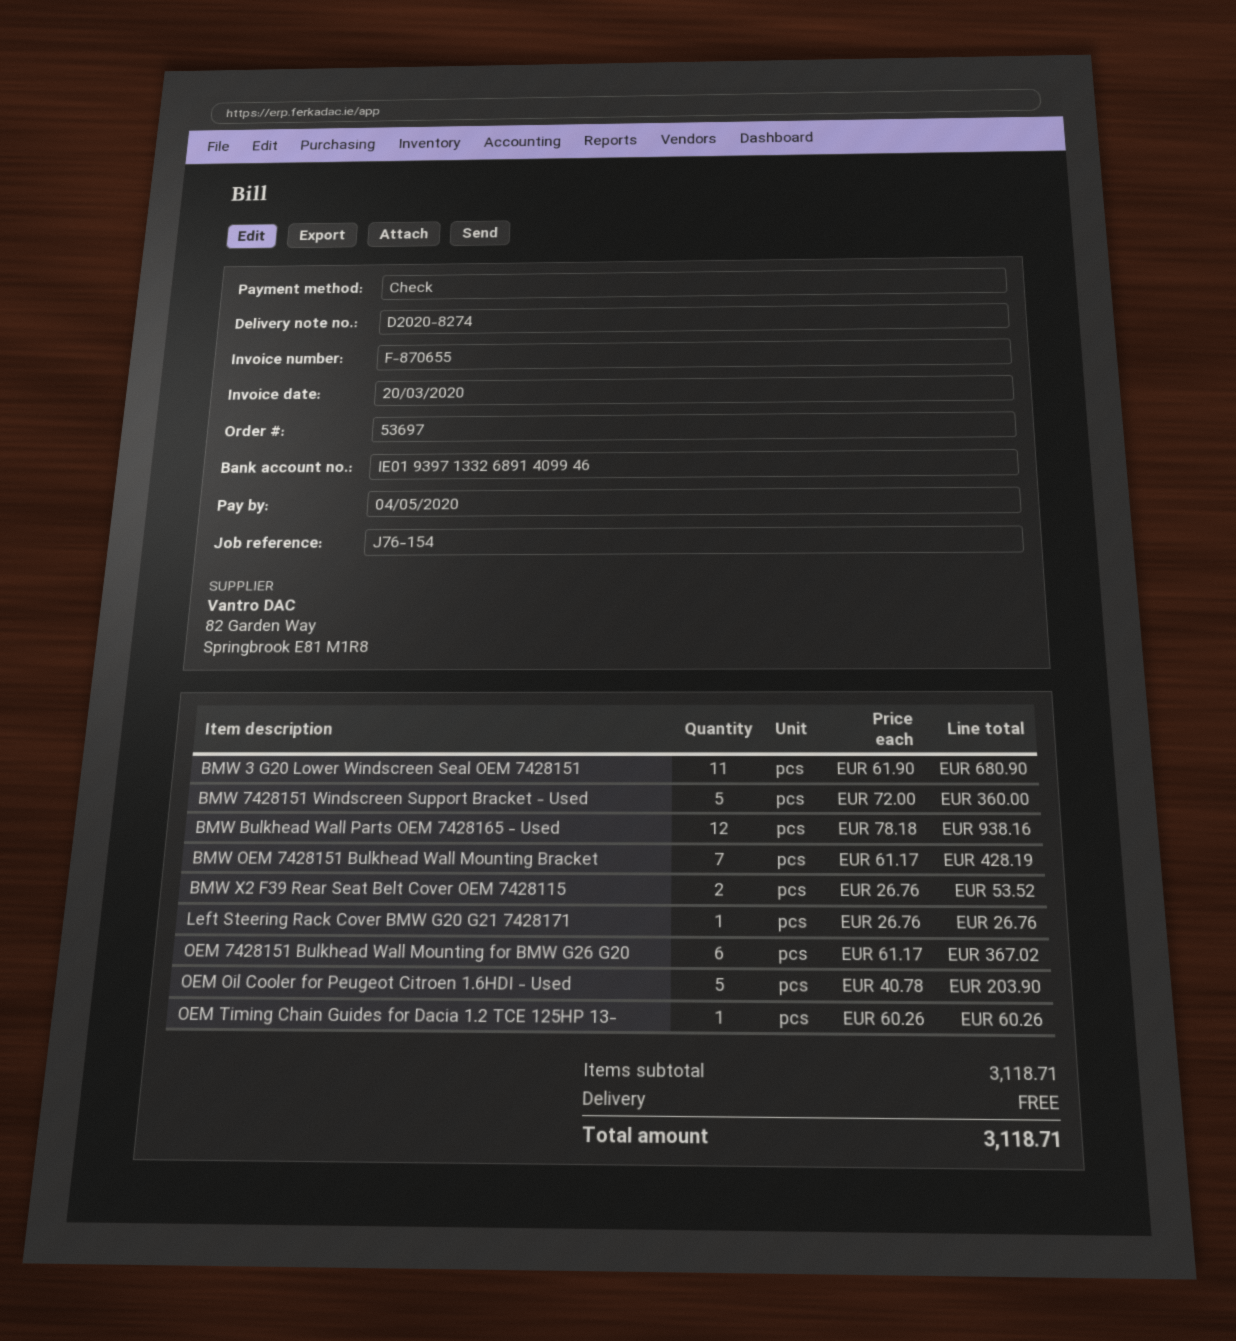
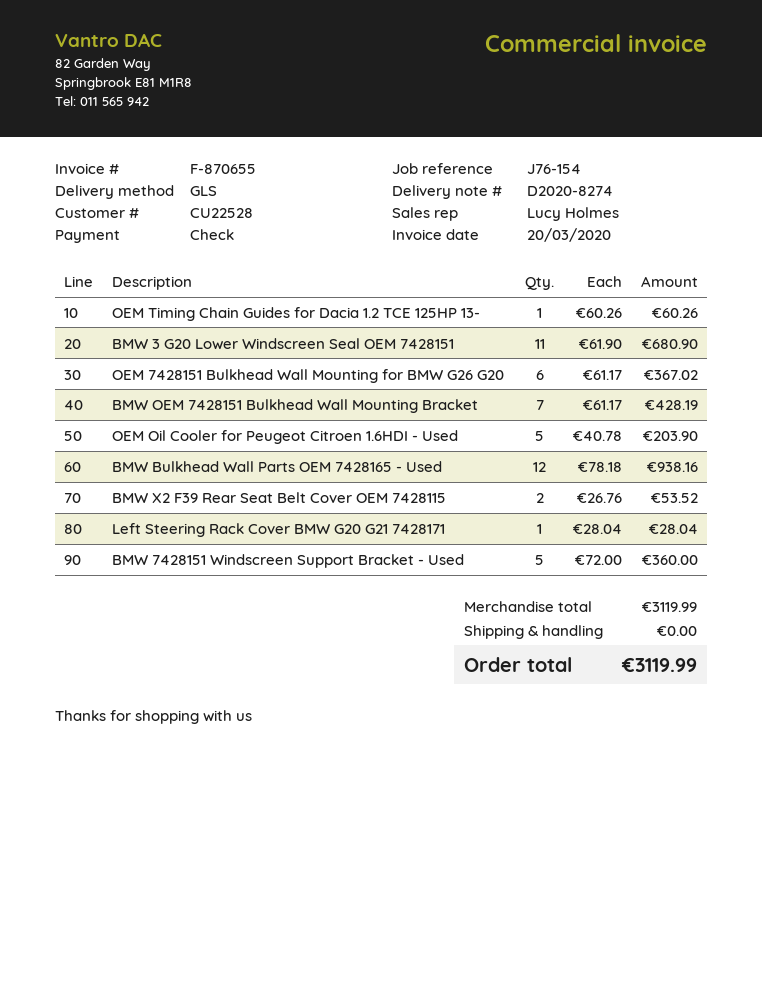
Left Steering Rack Cover BMW G20 G21 7428171: 1 x 26.76 = 26.76 -> 1 x 28.04 = 28.04
subtotal: 3118.71 -> 3119.99
total: 3118.71 -> 3119.99

